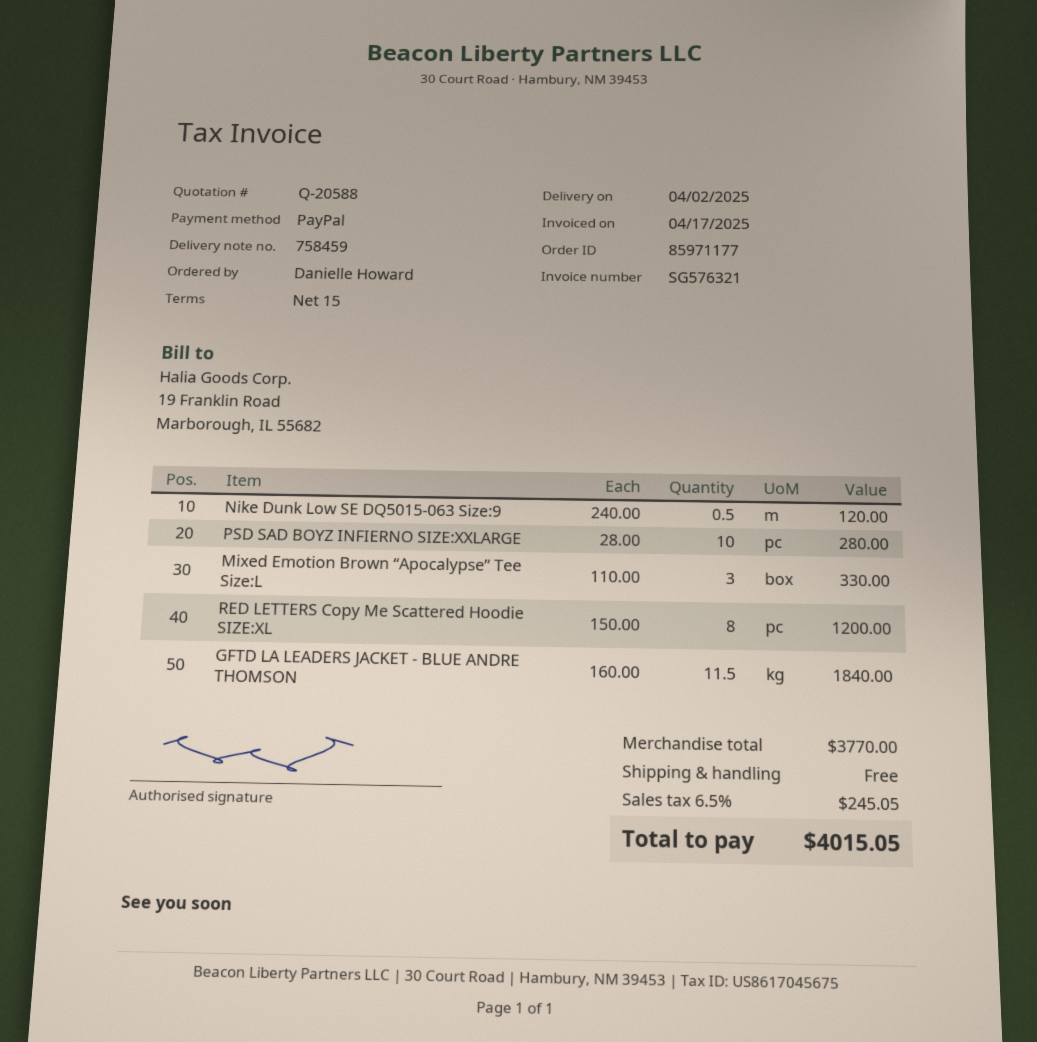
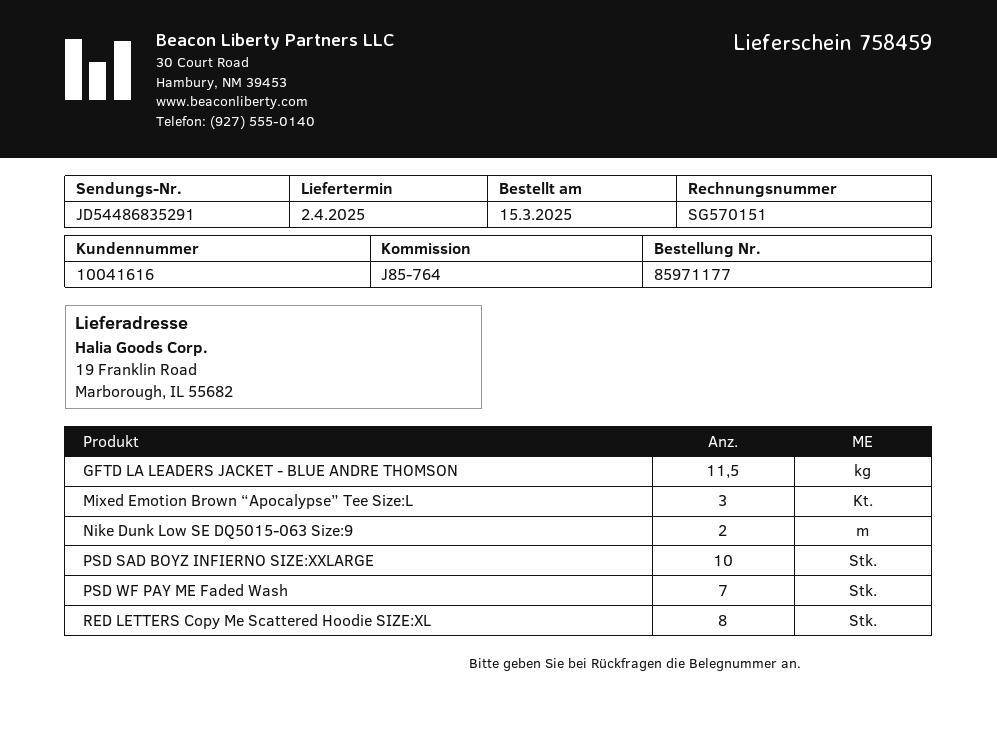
invoice number: SG576321 -> SG570151
Nike Dunk Low SE DQ5015-063 Size:9: 0.5 -> 2
PSD WF PAY ME Faded Wash: none -> 7

